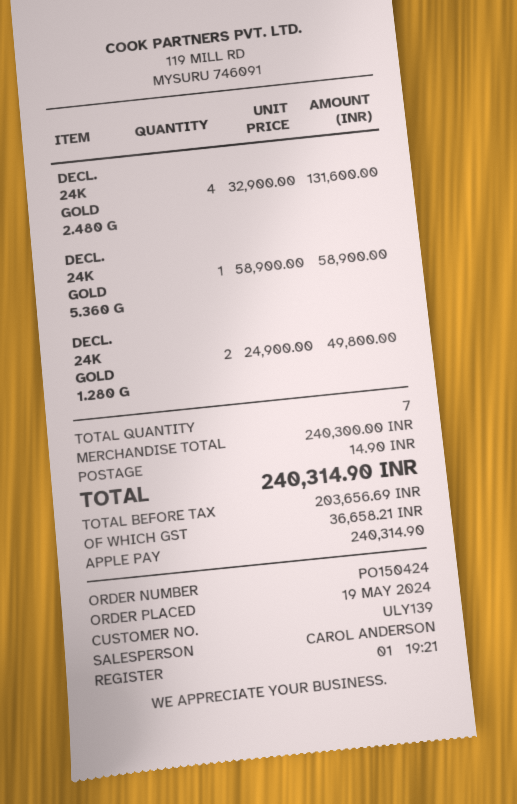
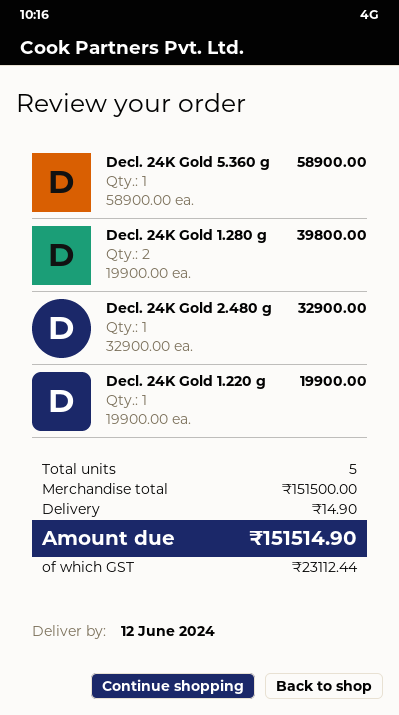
DECL. 24K GOLD 2.480 G: 4 x 32900.00 = 131600.00 -> 1 x 32900.00 = 32900.00
DECL. 24K GOLD 1.280 G: 2 x 24900.00 = 49800.00 -> 2 x 19900.00 = 39800.00
Decl. 24K Gold 1.220 g: none -> 1 x 19900.00 = 19900.00
total quantity: 7 -> 5
subtotal: 240300.00 -> 151500.00
tax: 36658.21 -> 23112.44
total: 240314.90 -> 151514.90

